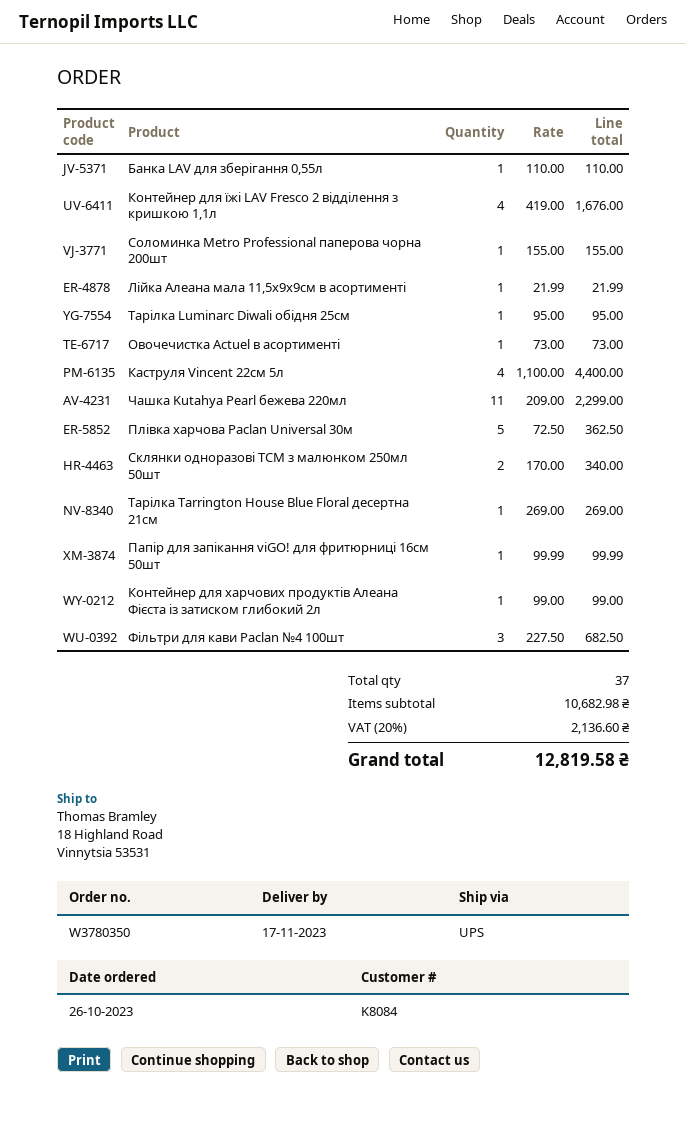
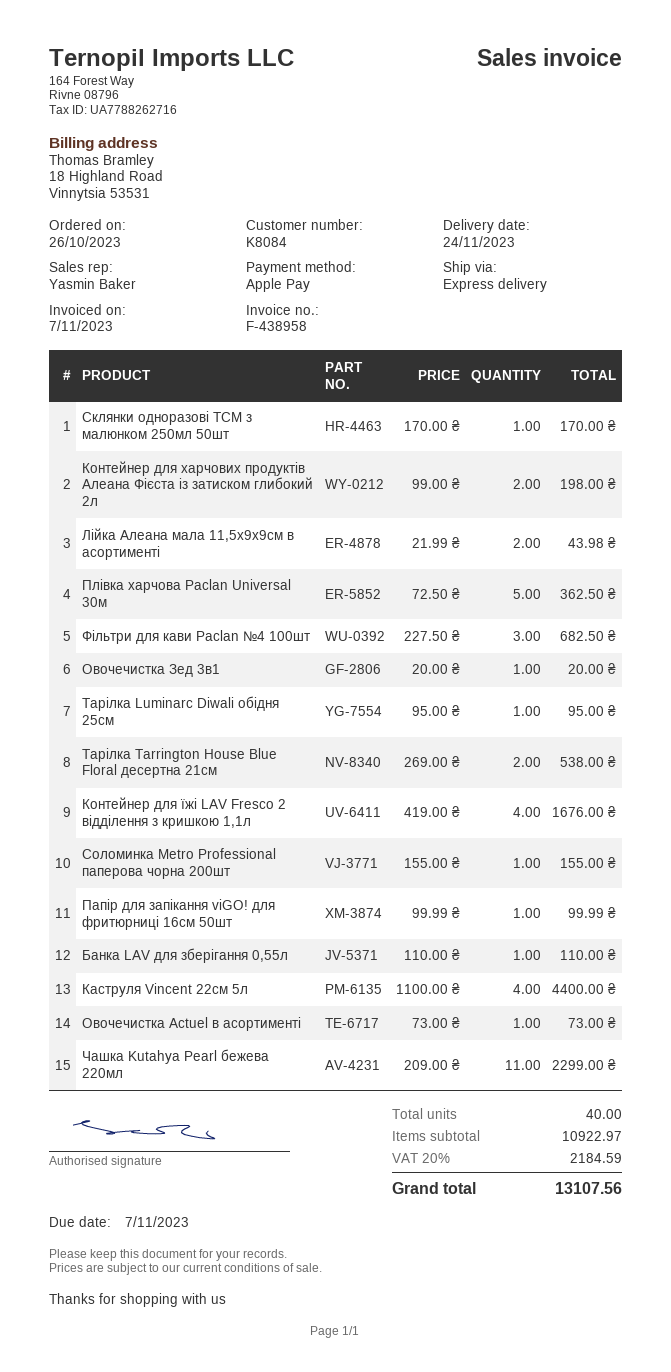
delivery date: 2023-11-17 -> 2023-11-24
shipping method: UPS -> express
Лійка Алеана мала 11,5х9х9см в асортименті: 1 x 21.99 = 21.99 -> 2 x 21.99 = 43.98
Склянки одноразові ТСМ з малюнком 250мл 50шт: 2 x 170.00 = 340.00 -> 1 x 170.00 = 170.00
Тарілка Tarrington House Blue Floral десертна 21см: 1 x 269.00 = 269.00 -> 2 x 269.00 = 538.00
Контейнер для харчових продуктів Алеана Фієста із затиском глибокий 2л: 1 x 99.00 = 99.00 -> 2 x 99.00 = 198.00
Овочечистка Зед 3в1: none -> 1 x 20.00 = 20.00
total quantity: 37 -> 40
subtotal: 10682.98 -> 10922.97
tax: 20% = 2136.60 -> 20% = 2184.59
total: 12819.58 -> 13107.56

